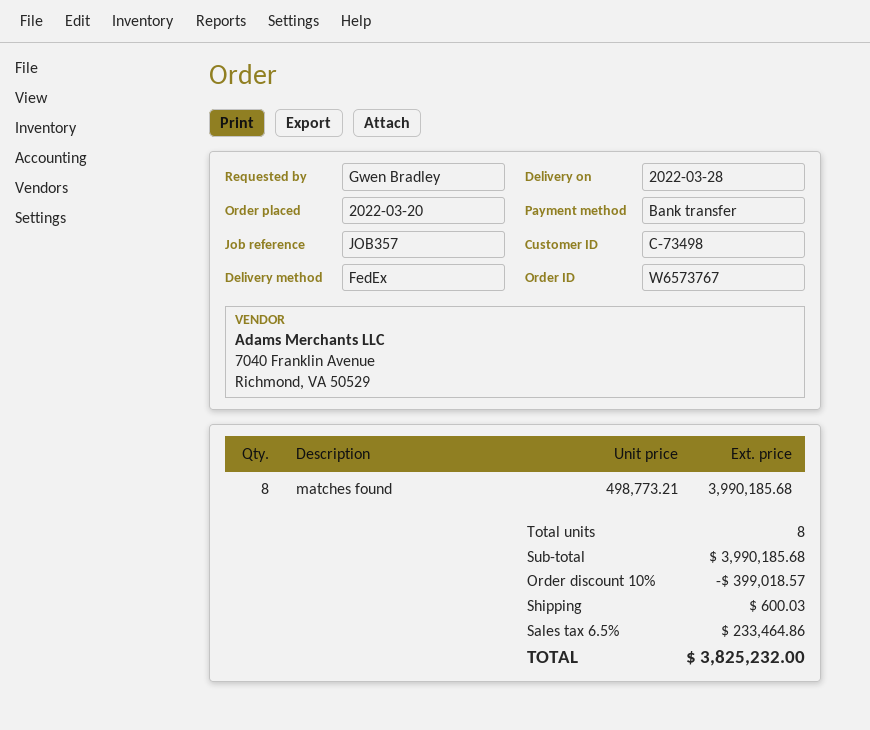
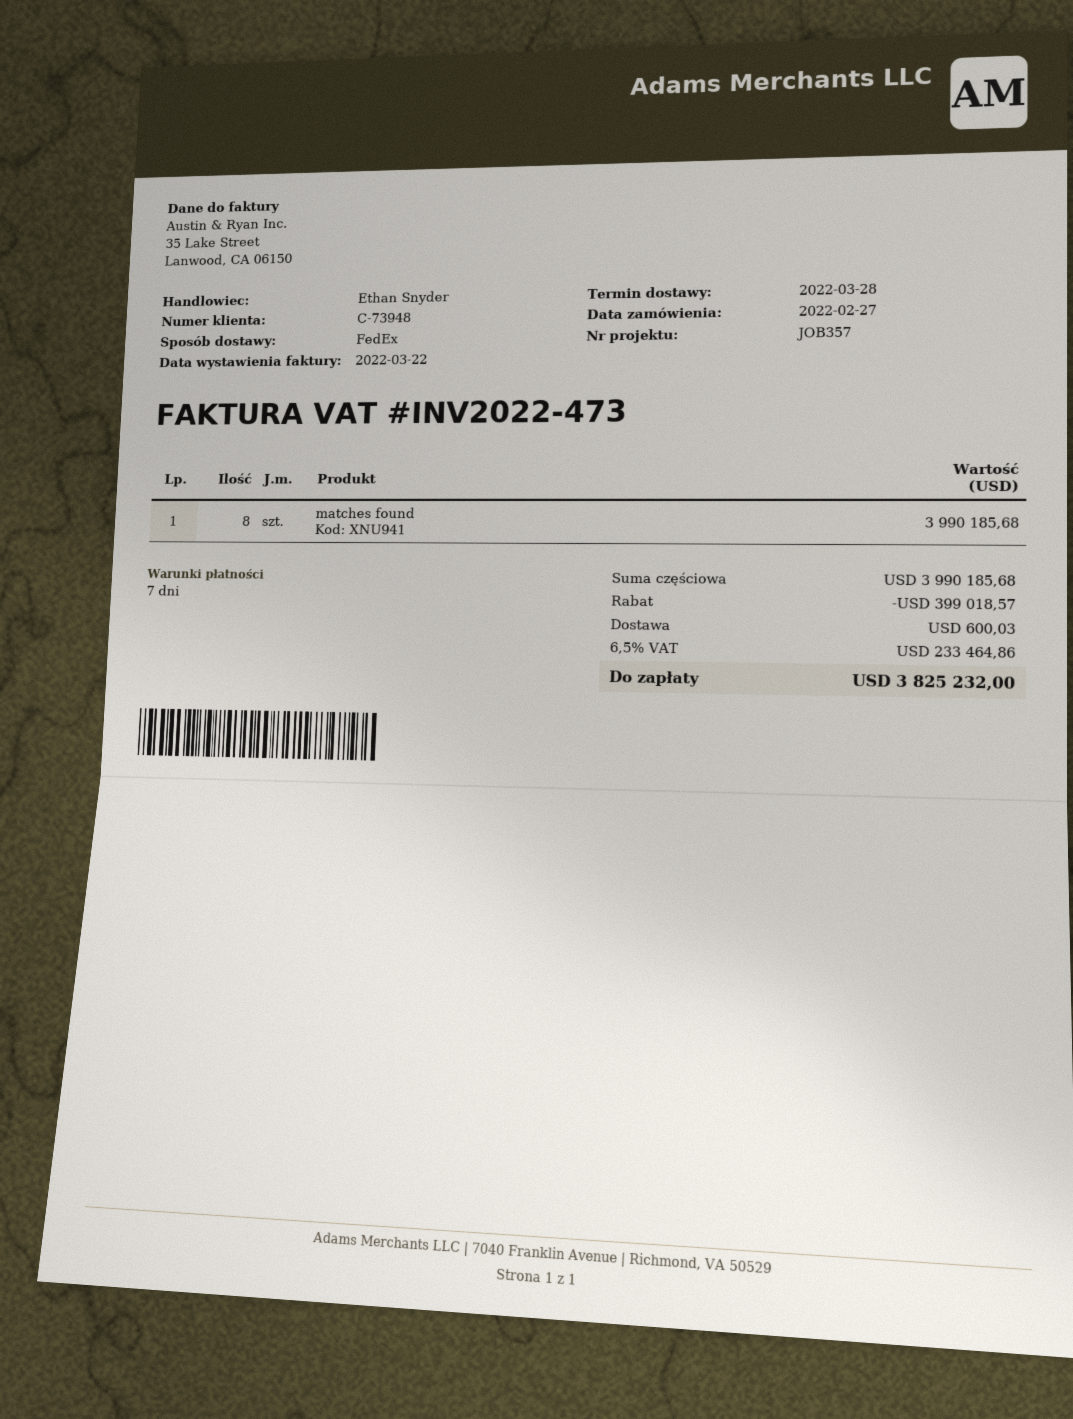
order date: 2022-03-20 -> 2022-02-27
customer number: C-73498 -> C-73948

